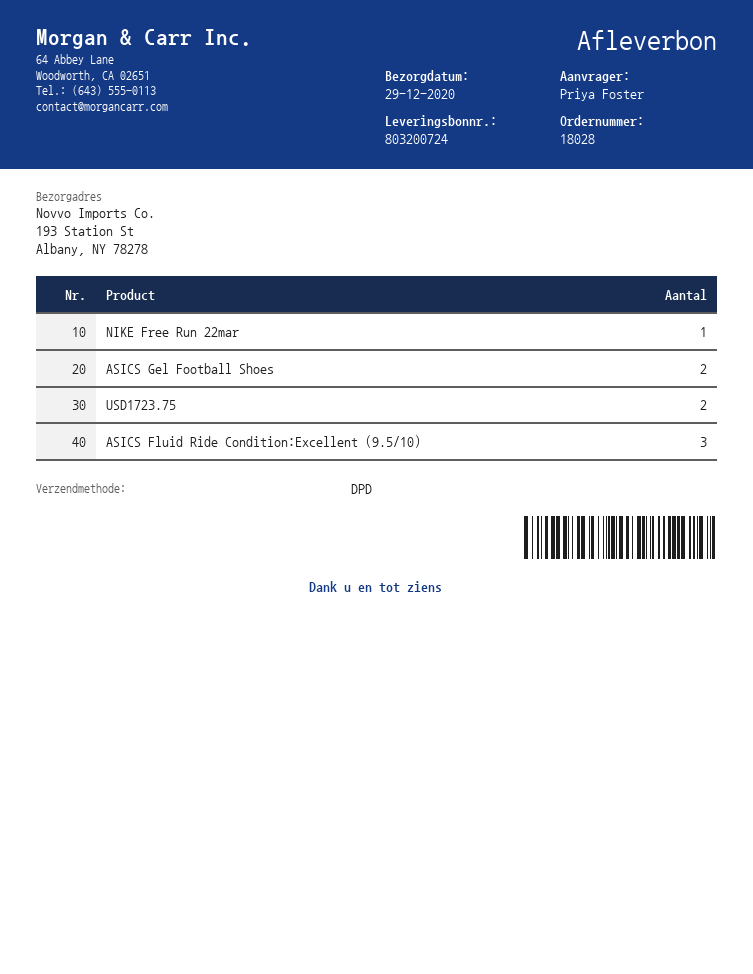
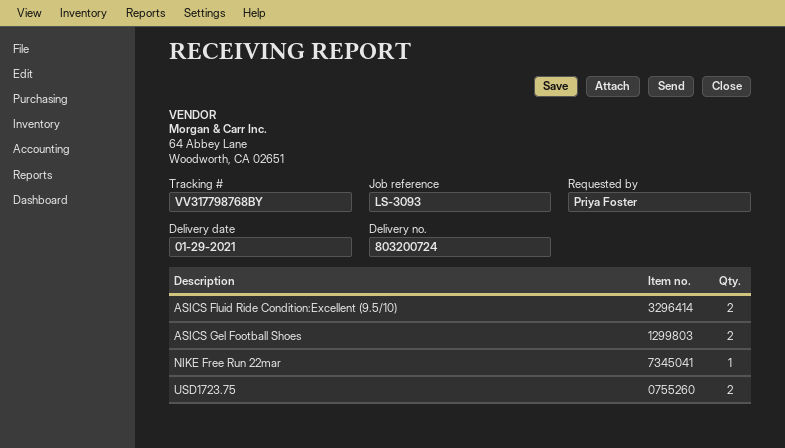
delivery date: 2020-12-29 -> 2021-01-29
ASICS Fluid Ride Condition:Excellent (9.5/10): 3 -> 2

